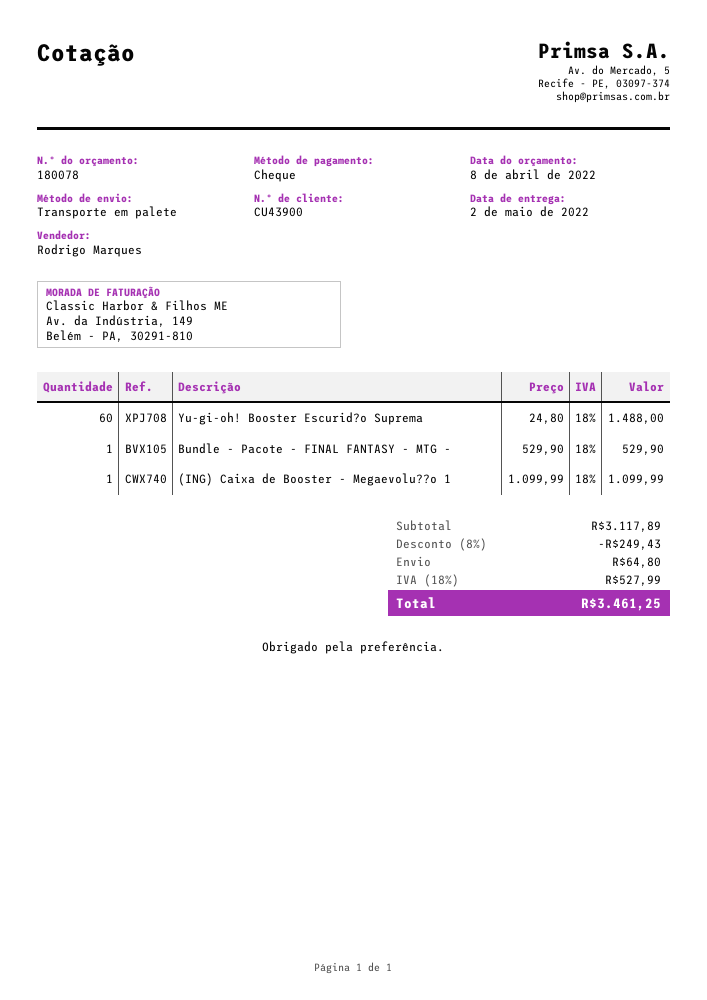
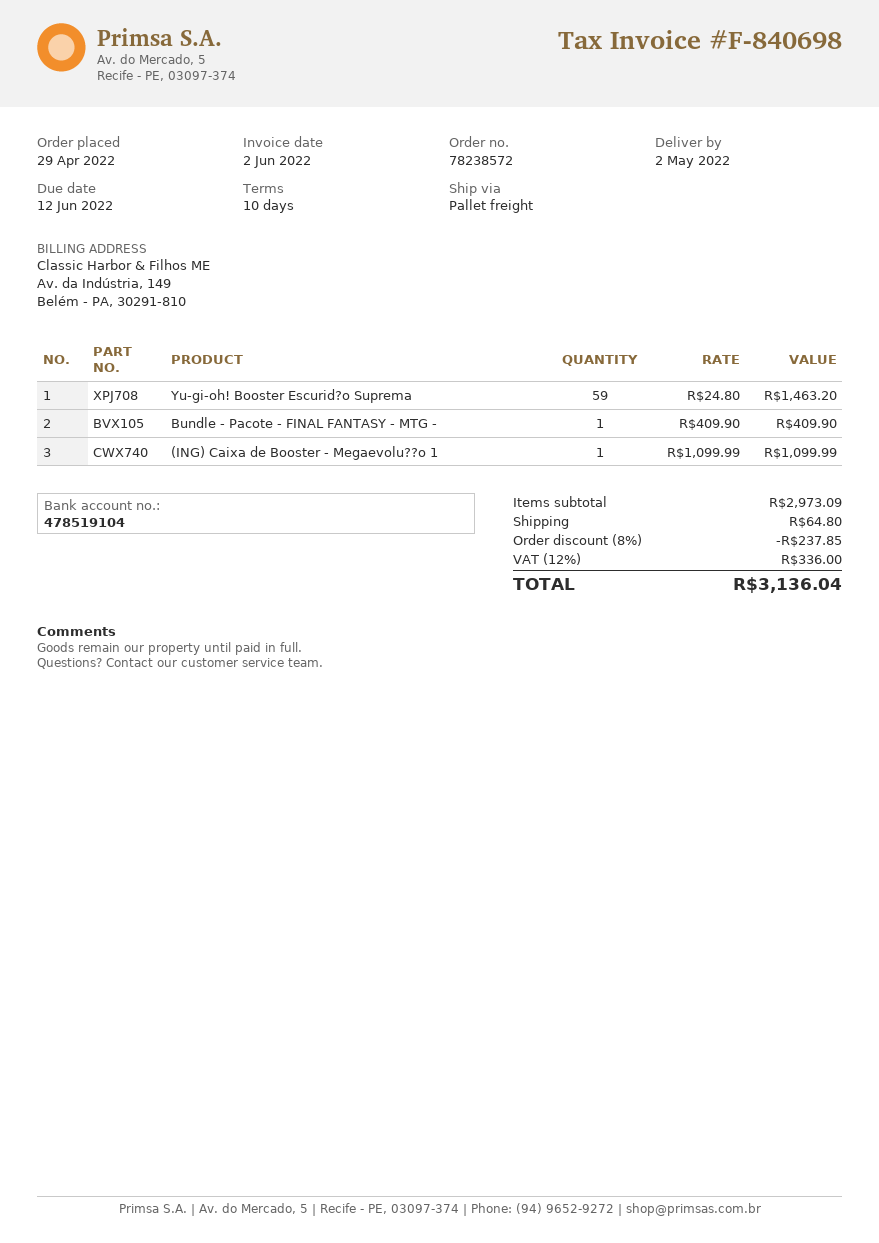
Yu-gi-oh! Booster Escurid?o Suprema: 60 x 24.80 = 1488.00 -> 59 x 24.80 = 1463.20
Bundle - Pacote - FINAL FANTASY - MTG -: 1 x 529.90 = 529.90 -> 1 x 409.90 = 409.90
subtotal: 3117.89 -> 2973.09
discount: 8% = 249.43 -> 8% = 237.85
tax: 18% = 527.99 -> 12% = 336.00
total: 3461.25 -> 3136.04

